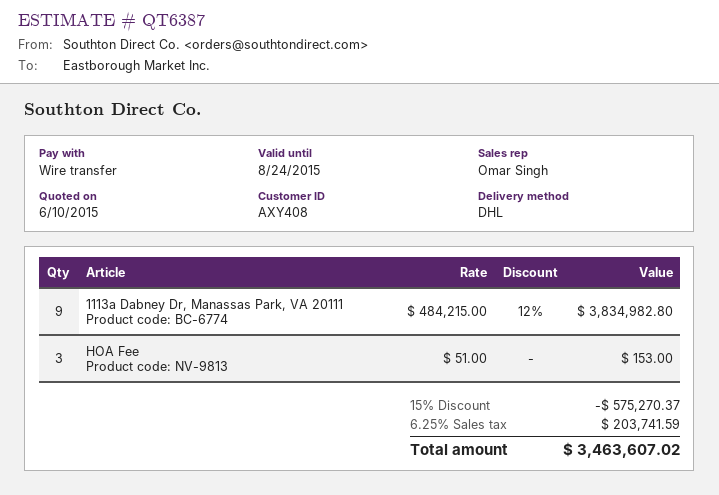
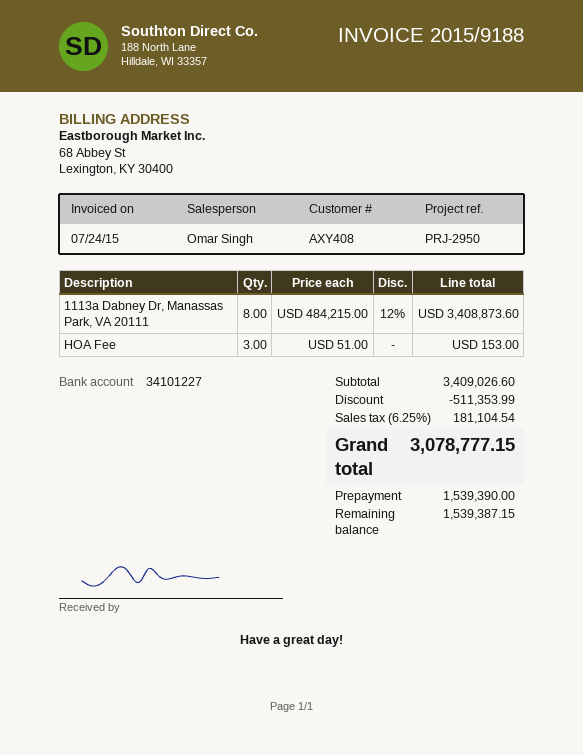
1113a Dabney Dr, Manassas Park, VA 20111: 9 x 484215.00 - 12% = 3834982.80 -> 8 x 484215.00 - 12% = 3408873.60
discount: 575270.37 -> 511353.99
tax: 6.25% = 203741.59 -> 6.25% = 181104.54
total: 3463607.02 -> 3078777.15

